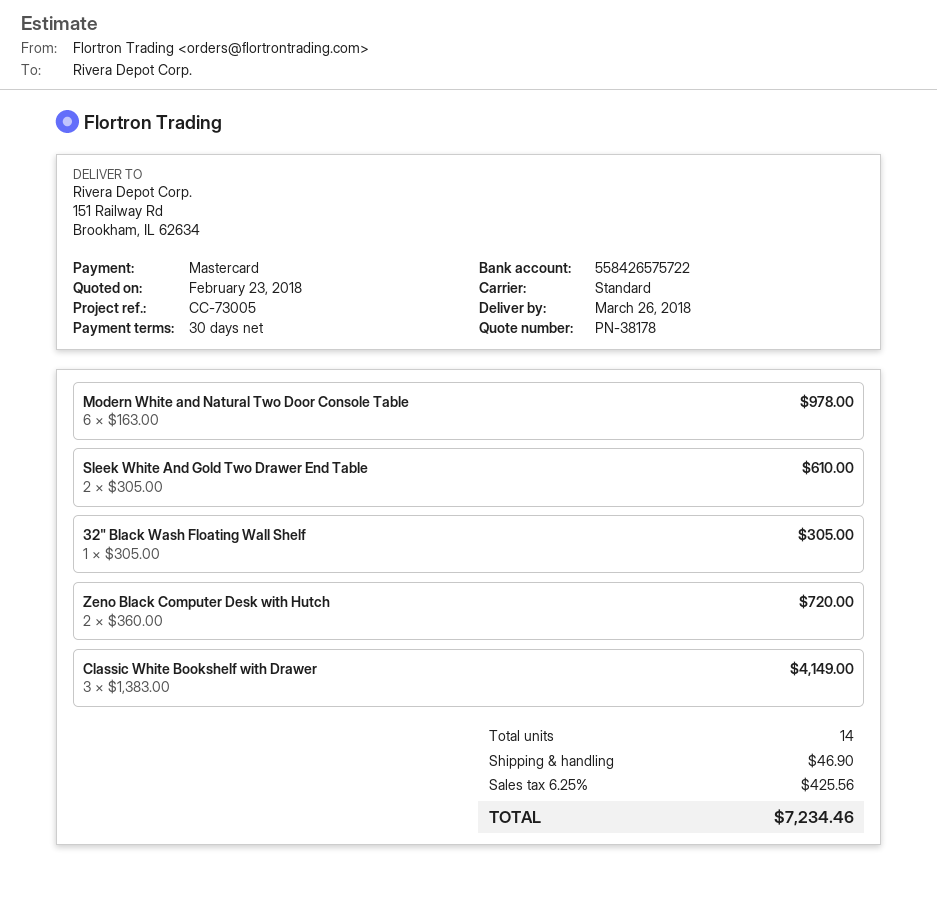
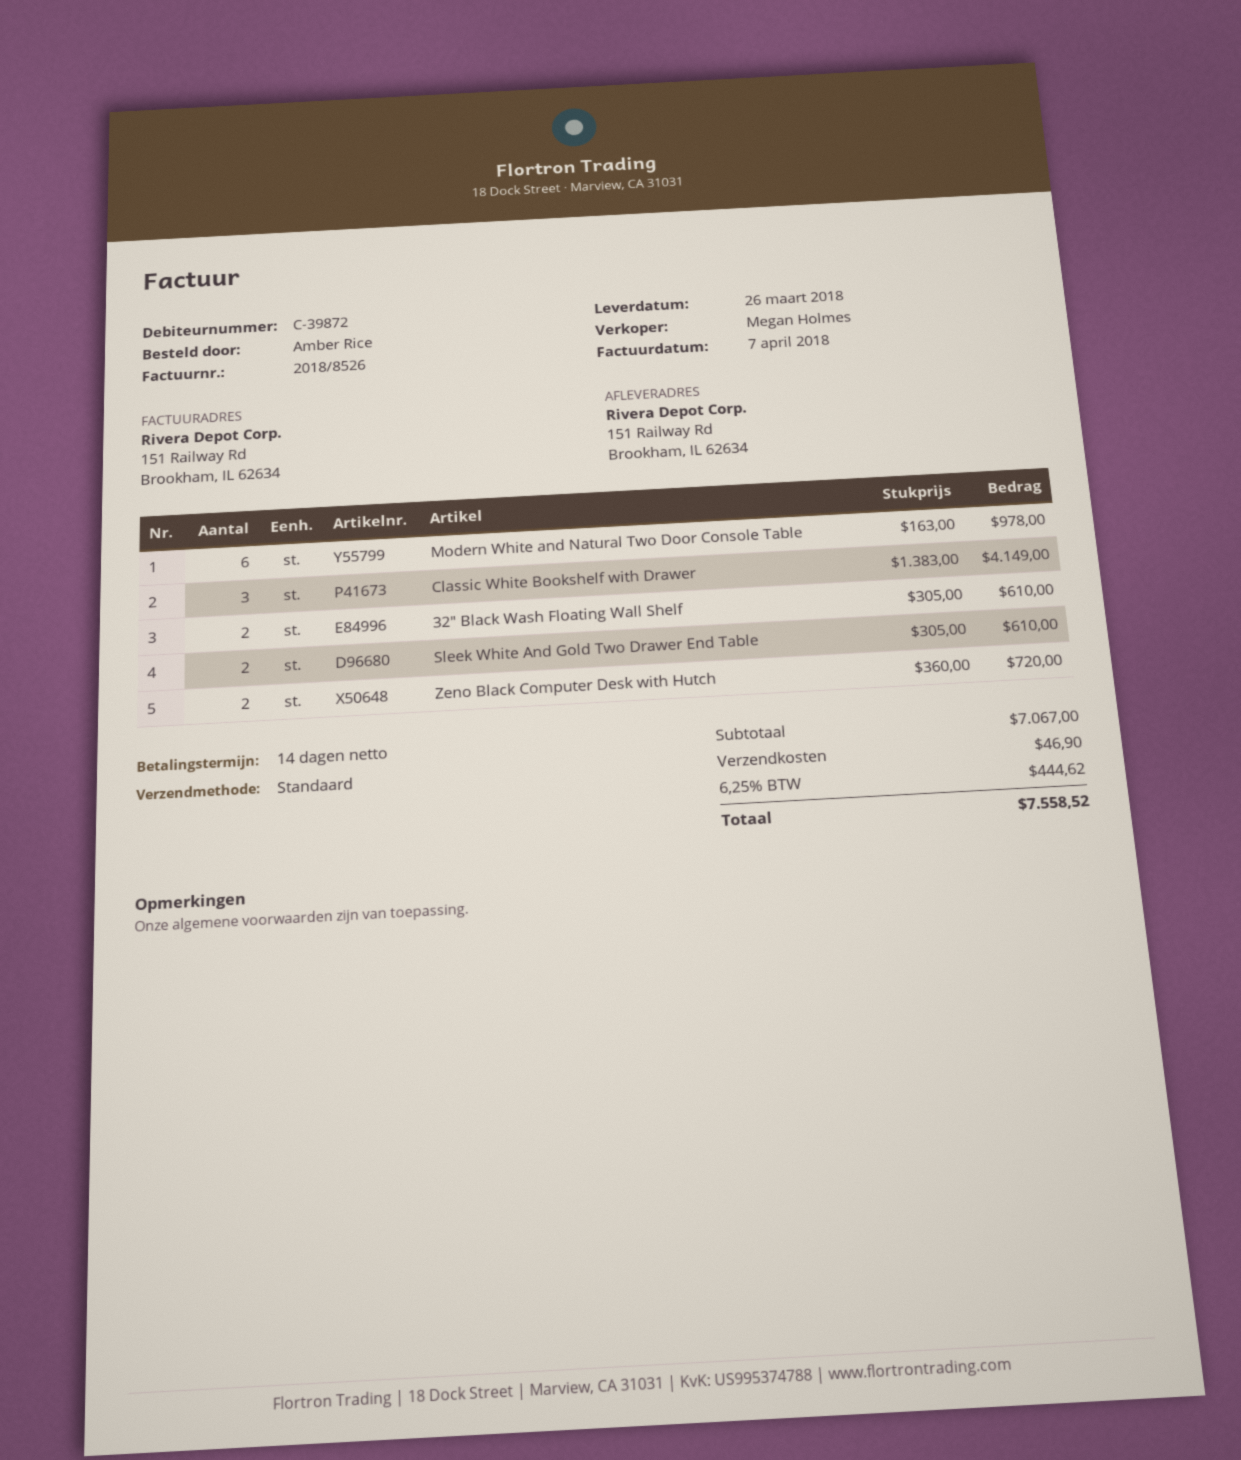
payment terms: 30 days -> 14 days
32" Black Wash Floating Wall Shelf: 1 x 305.00 = 305.00 -> 2 x 305.00 = 610.00
tax: 6.25% = 425.56 -> 6.25% = 444.62
total: 7234.46 -> 7558.52

